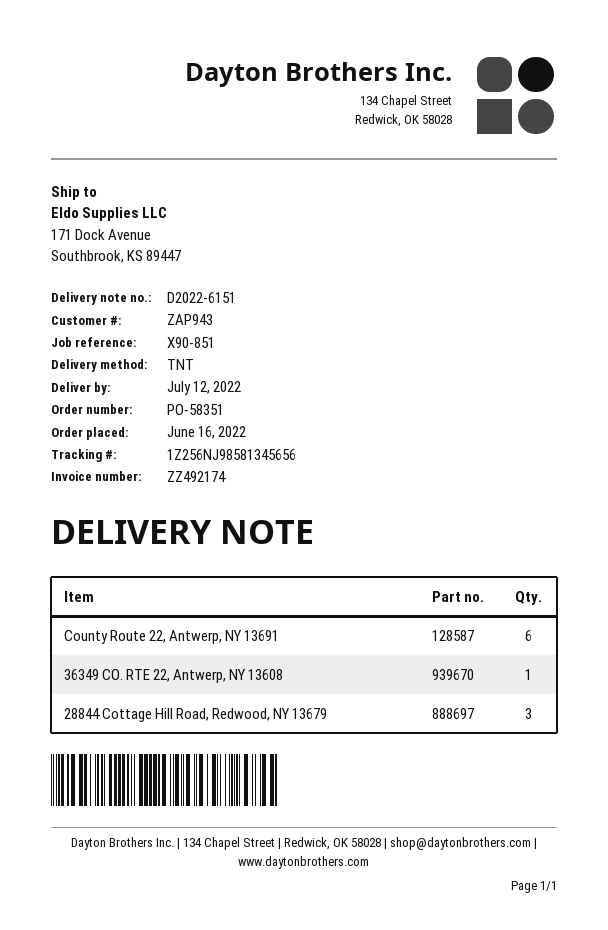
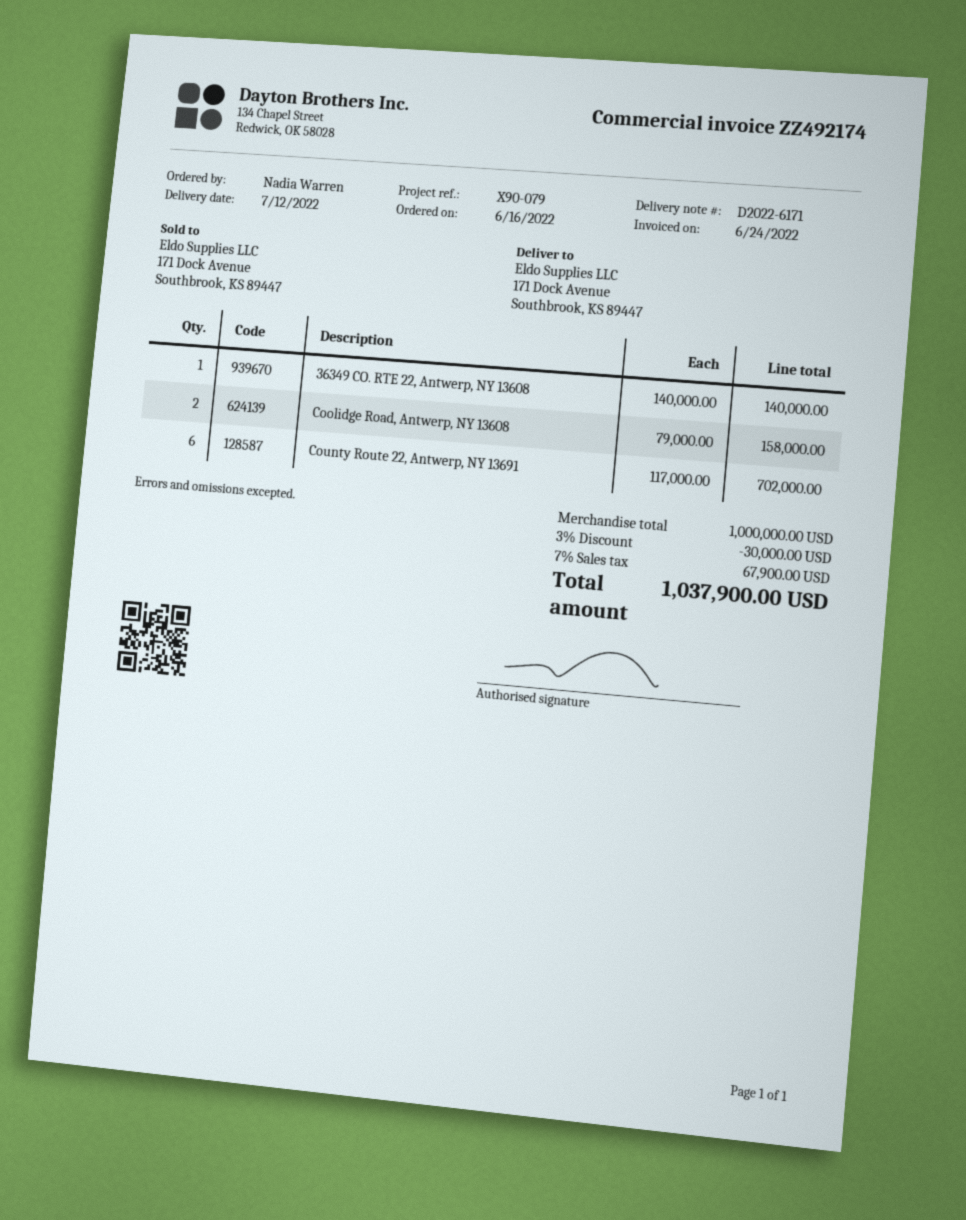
delivery note number: D2022-6151 -> D2022-6171
reference: X90-851 -> X90-079
28844 Cottage Hill Road, Redwood, NY 13679: 3 -> none
Coolidge Road, Antwerp, NY 13608: none -> 2

